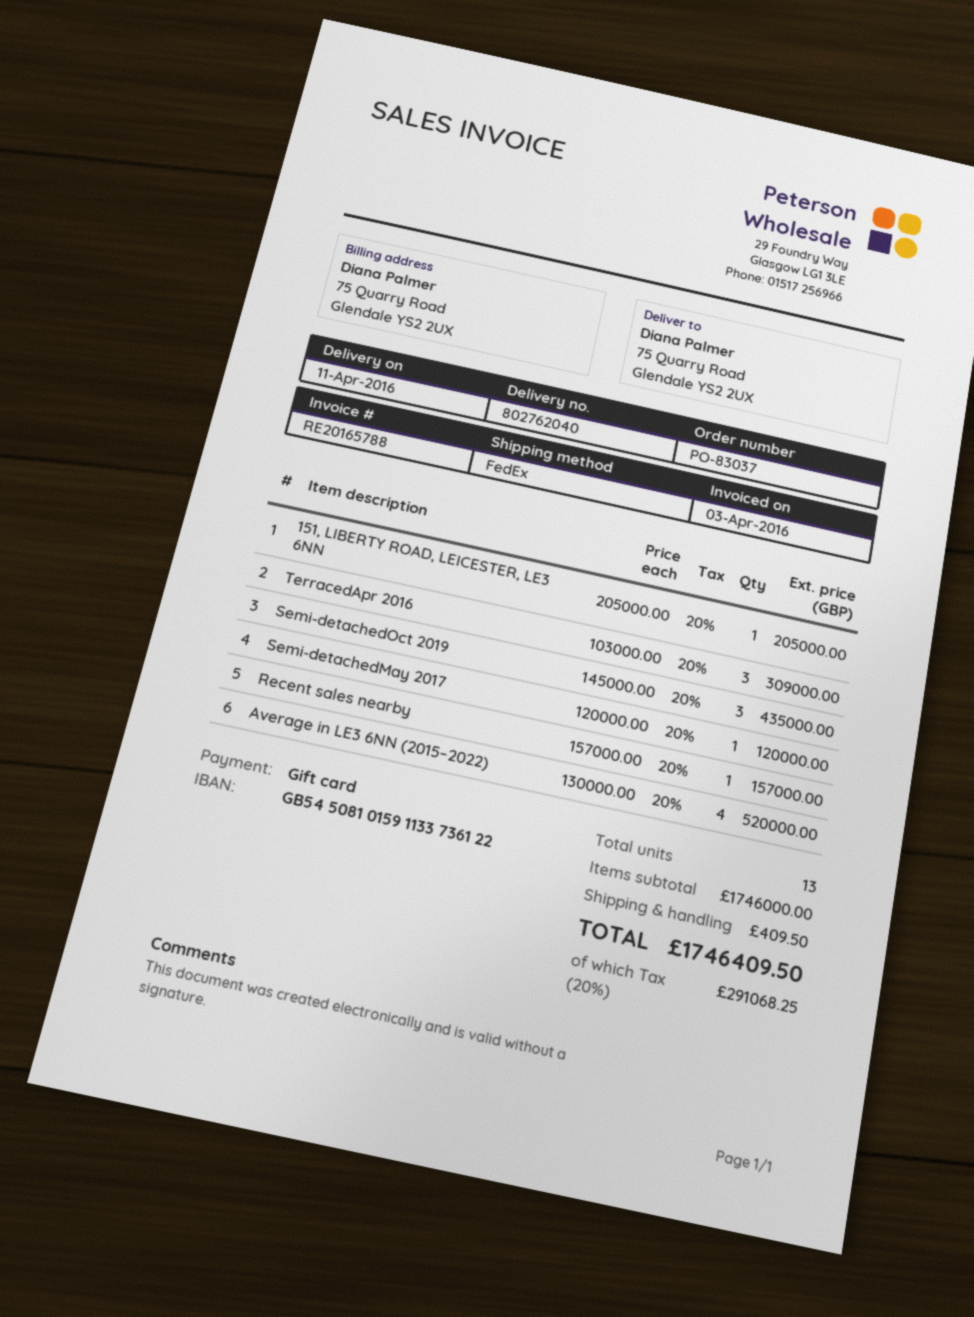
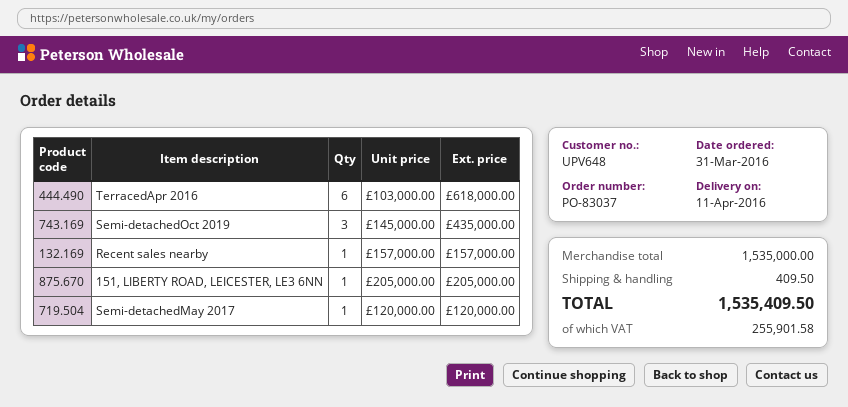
TerracedApr 2016: 3 x 103000.00 = 309000.00 -> 6 x 103000.00 = 618000.00
Average in LE3 6NN (2015–2022): 4 x 130000.00 = 520000.00 -> none
subtotal: 1746000.00 -> 1535000.00
tax: 291068.25 -> 255901.58
total: 1746409.50 -> 1535409.50

